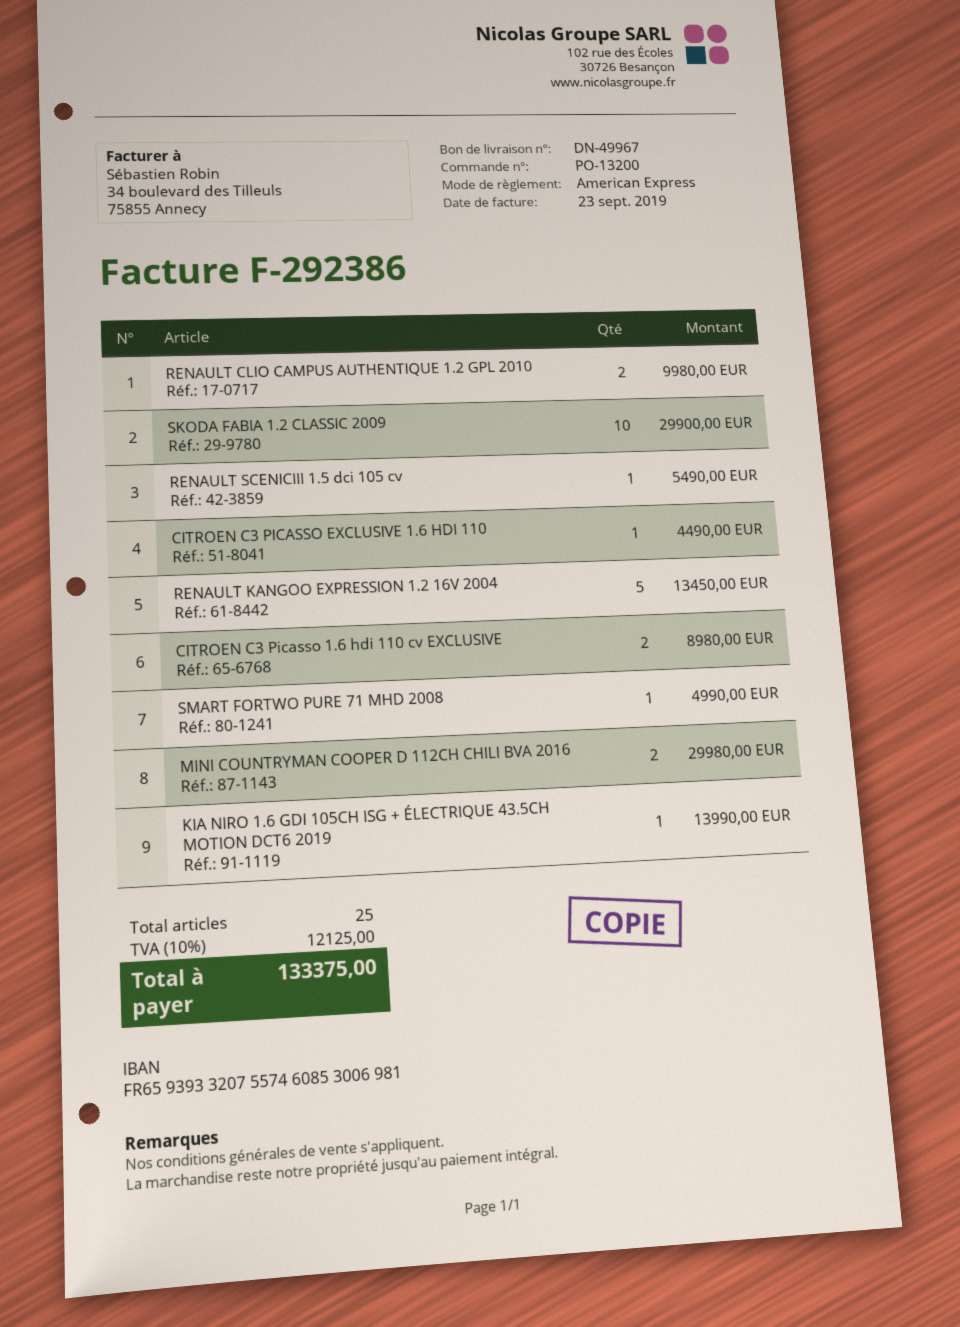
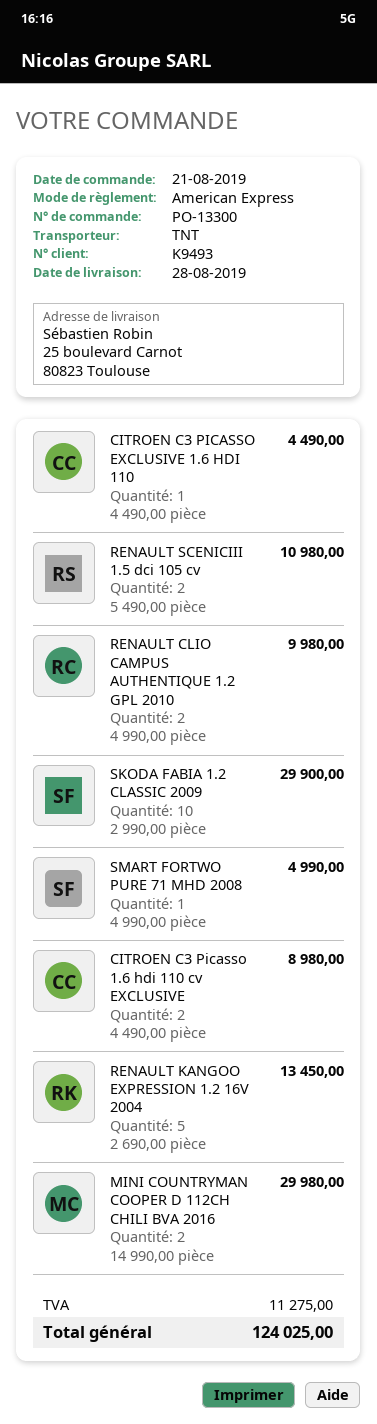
order number: PO-13200 -> PO-13300
RENAULT SCENICIII 1.5 dci 105 cv: 1 for 5490.00 -> 2 for 10980.00
KIA NIRO 1.6 GDI 105CH ISG + ÉLECTRIQUE 43.5CH MOTION DCT6 2019: 1 for 13990.00 -> none
tax: 12125.00 -> 11275.00
total: 133375.00 -> 124025.00

